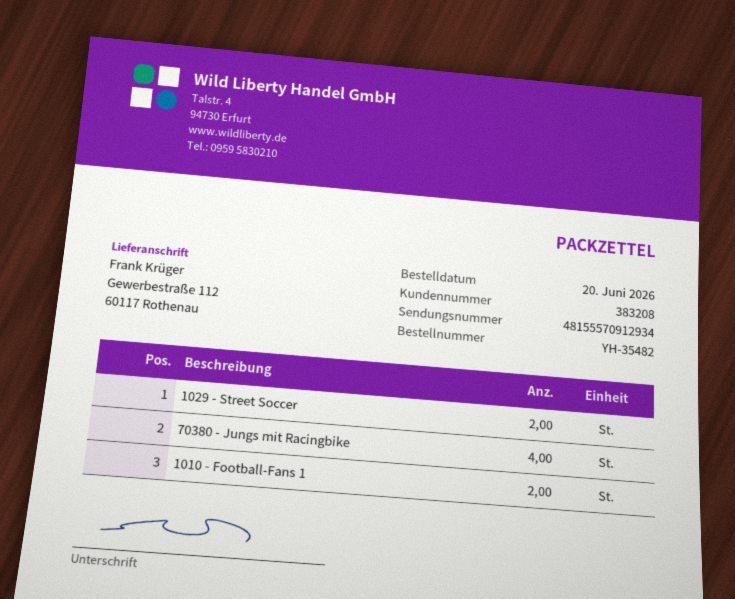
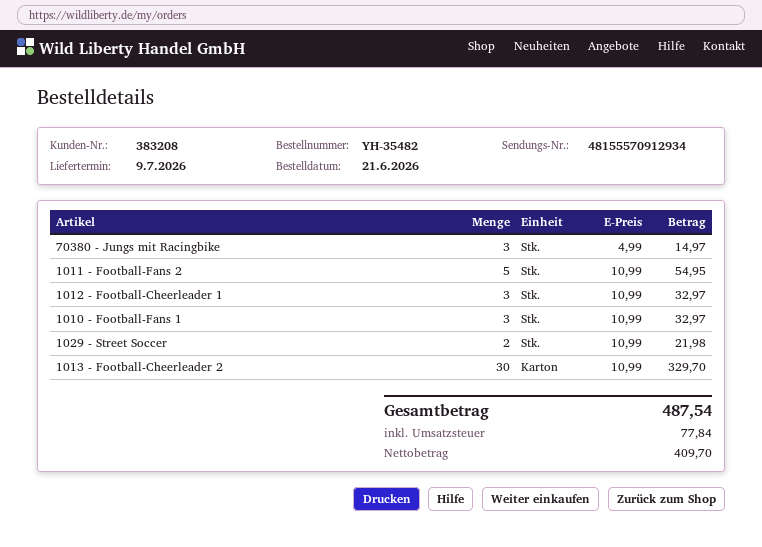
order date: 2026-06-20 -> 2026-06-21
70380 - Jungs mit Racingbike: 4 -> 3
1010 - Football-Fans 1: 2 -> 3
1011 - Football-Fans 2: none -> 5
1012 - Football-Cheerleader 1: none -> 3
1013 - Football-Cheerleader 2: none -> 30

